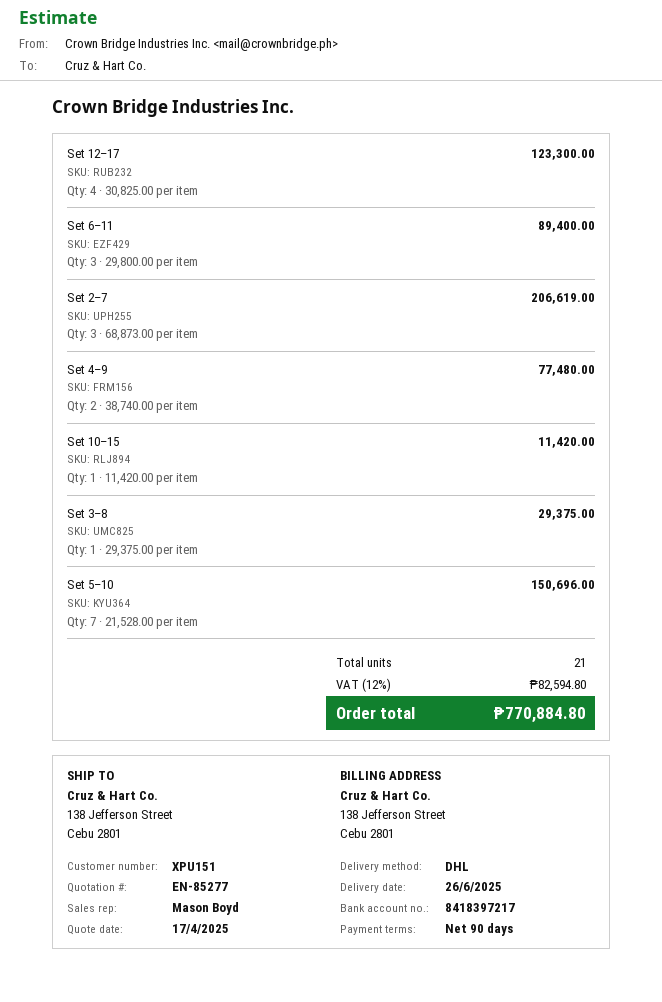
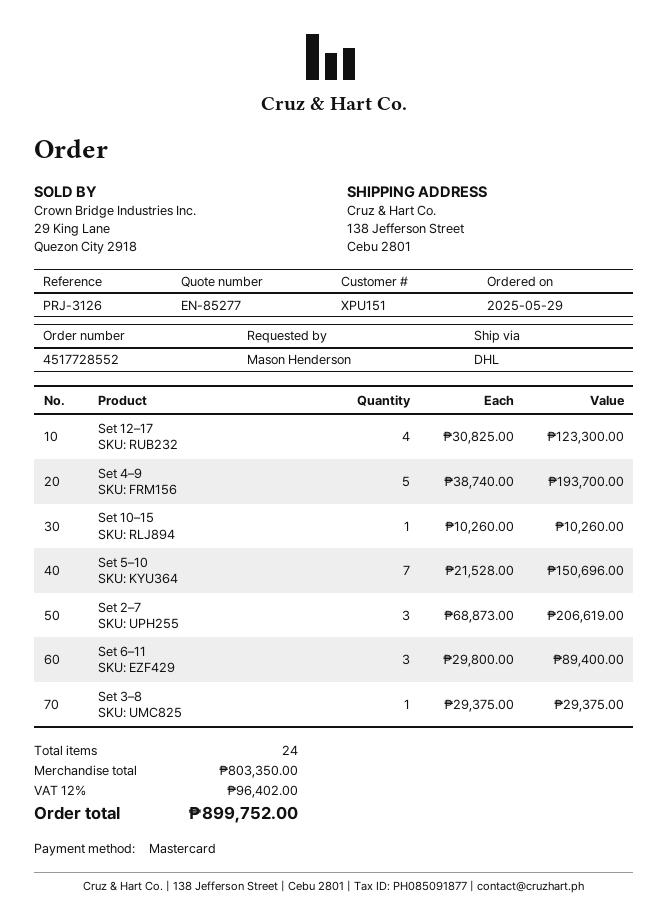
Set 4–9: 2 x 38740.00 = 77480.00 -> 5 x 38740.00 = 193700.00
Set 10–15: 1 x 11420.00 = 11420.00 -> 1 x 10260.00 = 10260.00
total quantity: 21 -> 24
tax: 12% = 82594.80 -> 12% = 96402.00
total: 770884.80 -> 899752.00

